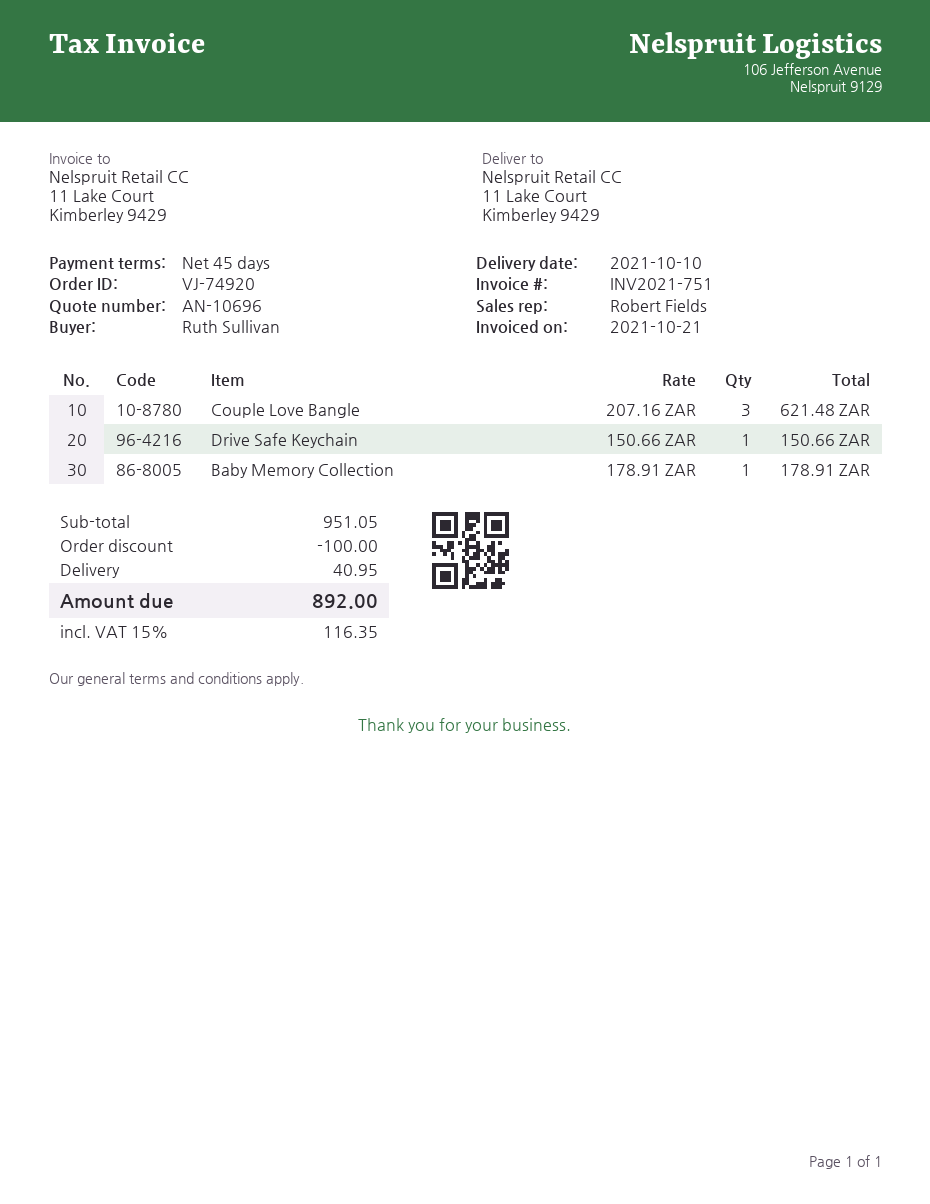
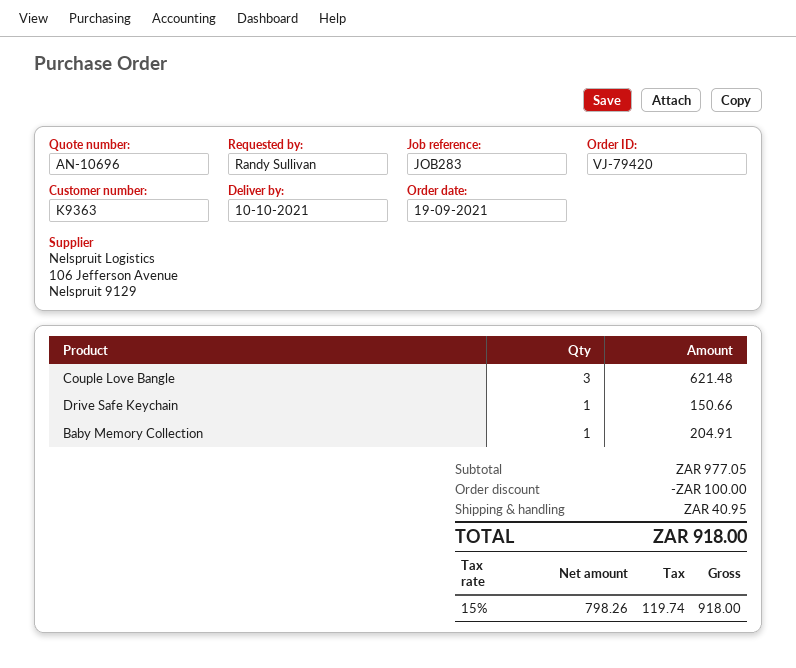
order number: VJ-74920 -> VJ-79420
ordered by: Ruth Sullivan -> Randy Sullivan
Baby Memory Collection: 1 for 178.91 -> 1 for 204.91
subtotal: 951.05 -> 977.05
tax: 15% = 116.35 -> 15% = 119.74
total: 892.00 -> 918.00

